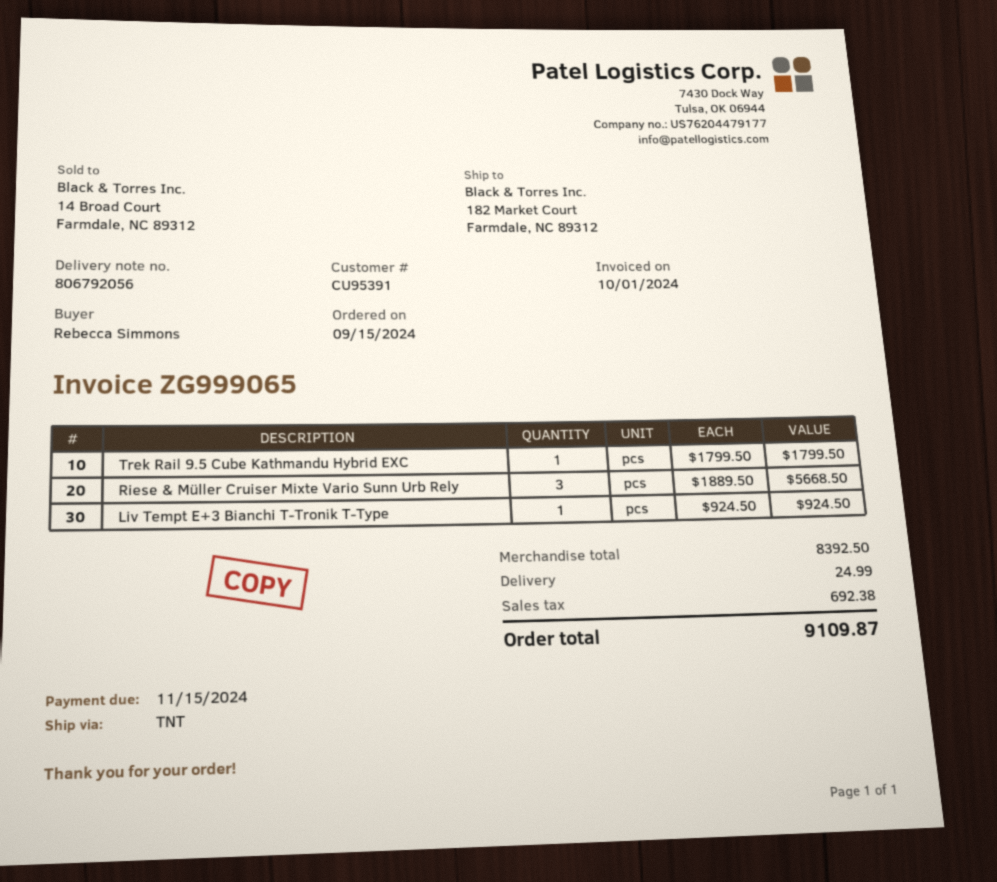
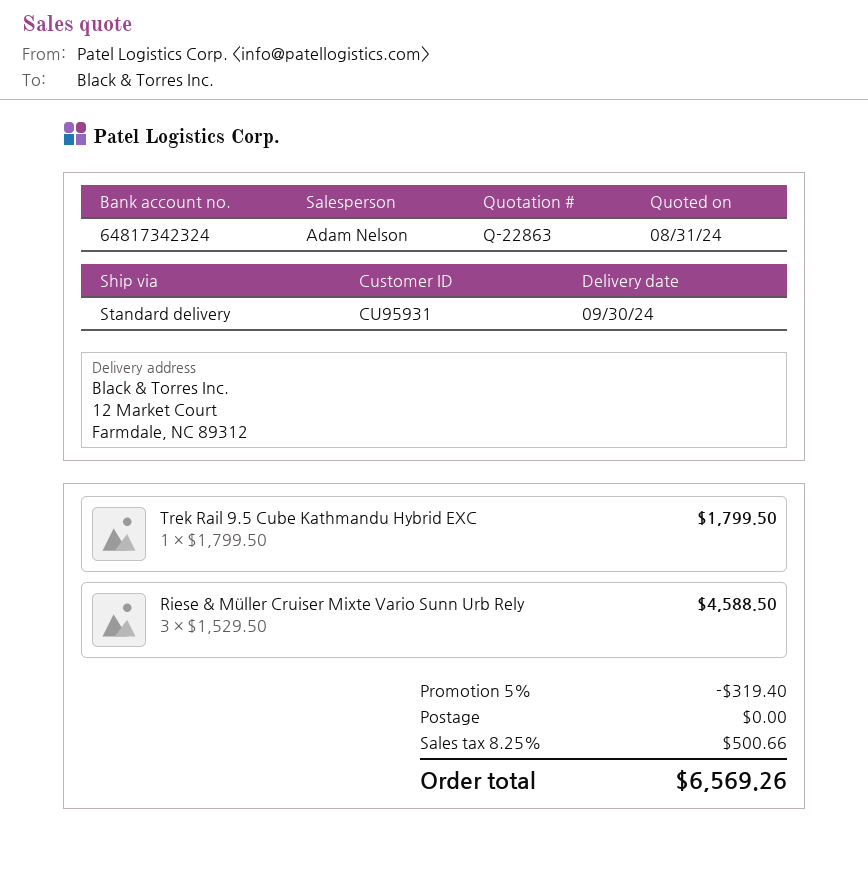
customer number: CU95391 -> CU95931
shipping method: TNT -> standard
ship to: 182 Market Court, Farmdale, NC 89312 -> 12 Market Court, Farmdale, NC 89312
Riese & Müller Cruiser Mixte Vario Sunn Urb Rely: 3 x 1889.50 = 5668.50 -> 3 x 1529.50 = 4588.50
Liv Tempt E+3 Bianchi T-Tronik T-Type: 1 x 924.50 = 924.50 -> none
discount: none -> 5% = 319.40
shipping: 24.99 -> 0.00
tax: 692.38 -> 500.66
total: 9109.87 -> 6569.26

